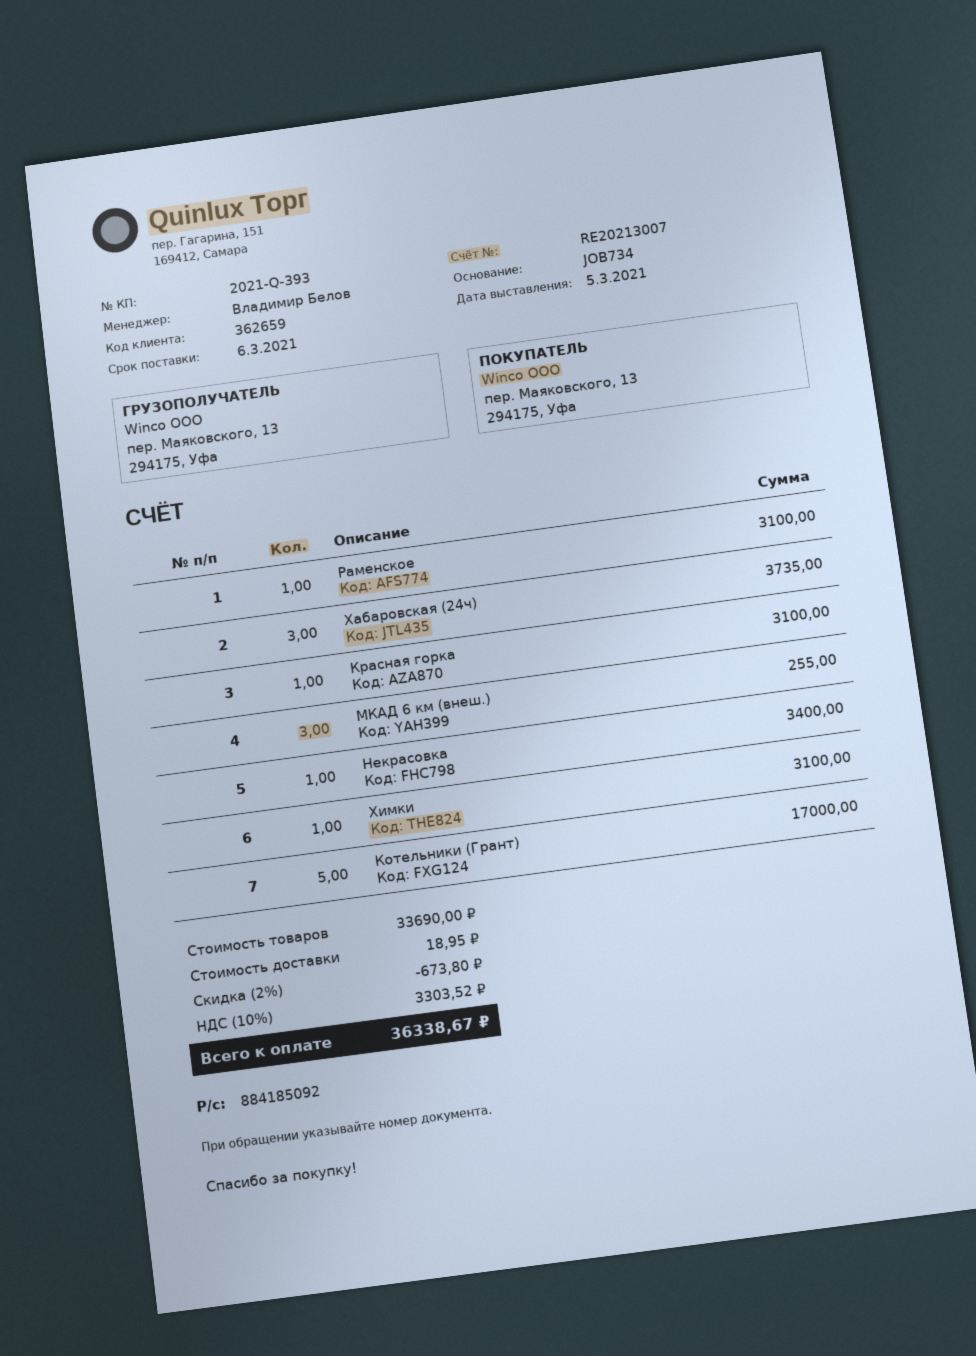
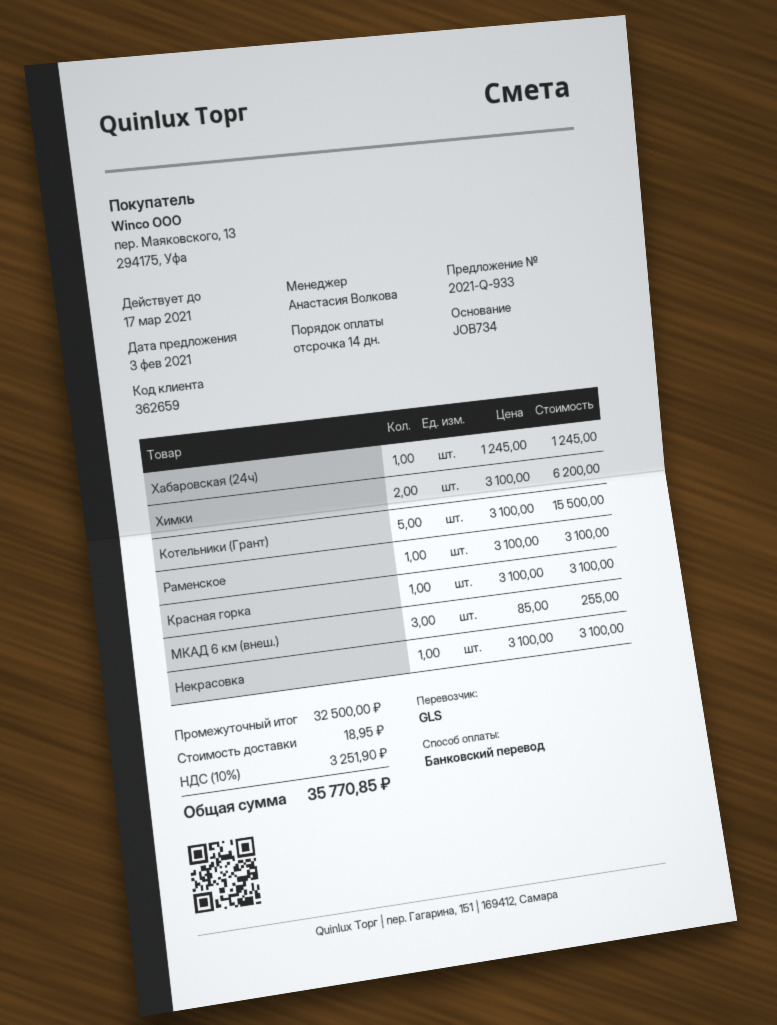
quote number: 2021-Q-393 -> 2021-Q-933
sales rep: Владимир Белов -> Анастасия Волкова
Хабаровская (24ч): 3 for 3735.00 -> 1 for 1245.00
Некрасовка: 1 for 3400.00 -> 1 for 3100.00
Химки: 1 for 3100.00 -> 2 for 6200.00
Котельники (Грант): 5 for 17000.00 -> 5 for 15500.00
subtotal: 33690.00 -> 32500.00
discount: 2% = 673.80 -> none
tax: 10% = 3303.52 -> 10% = 3251.90
total: 36338.67 -> 35770.85

